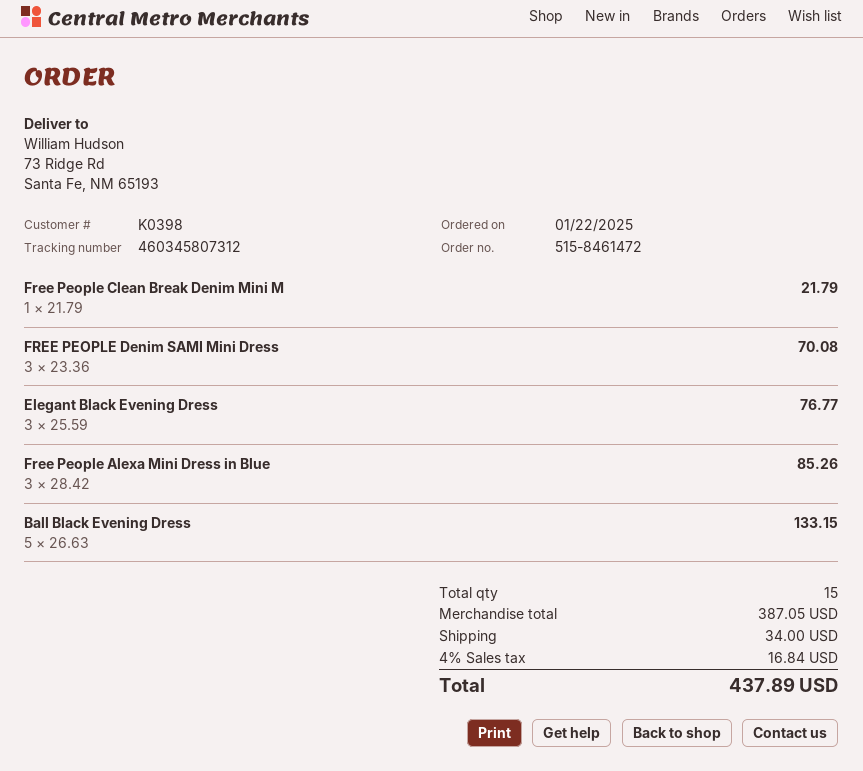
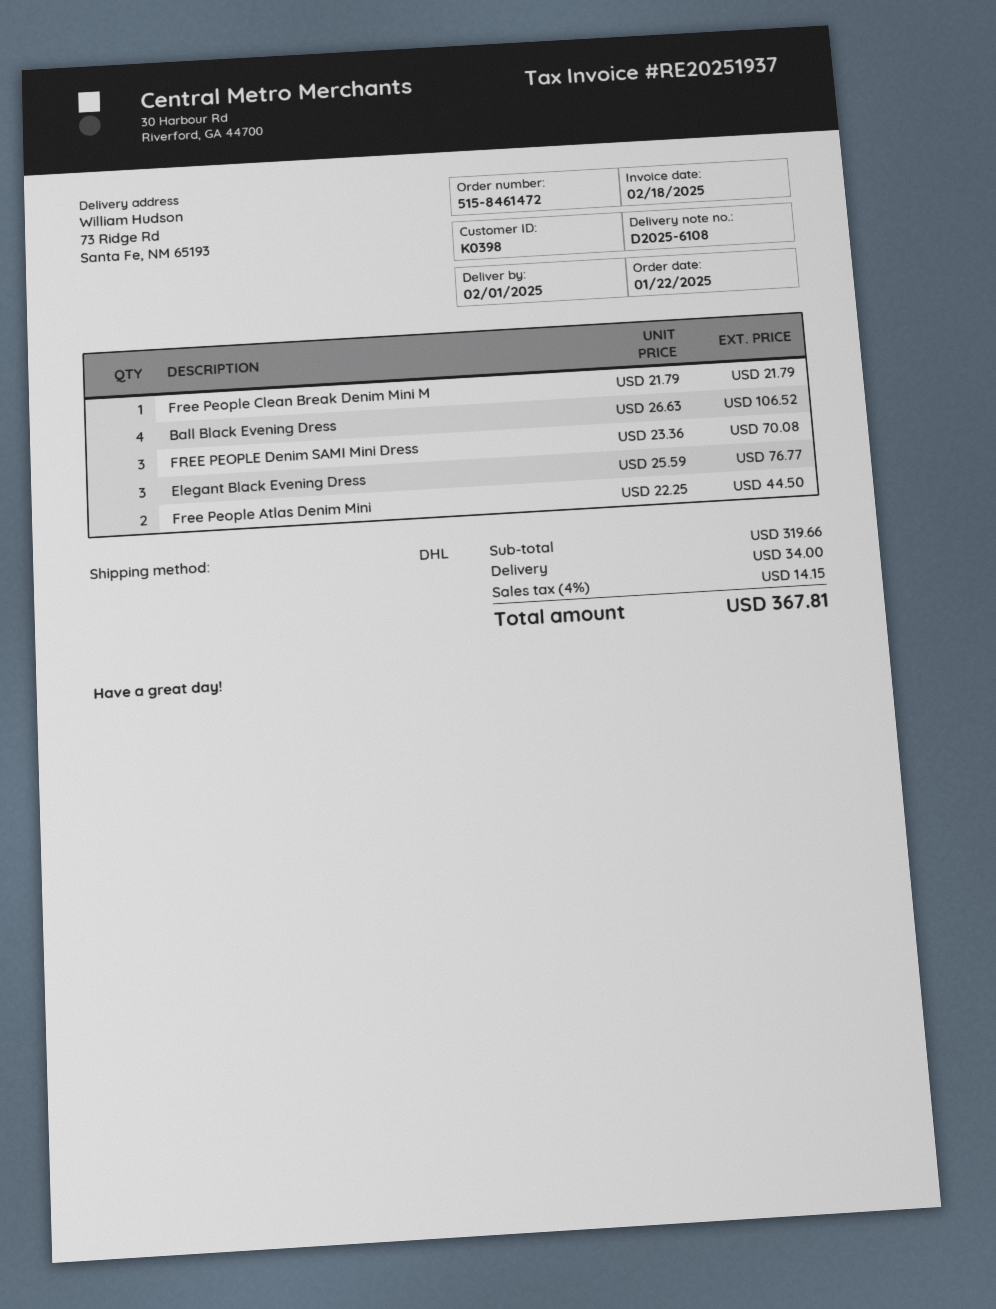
Free People Alexa Mini Dress in Blue: 3 x 28.42 = 85.26 -> none
Ball Black Evening Dress: 5 x 26.63 = 133.15 -> 4 x 26.63 = 106.52
Free People Atlas Denim Mini: none -> 2 x 22.25 = 44.50
subtotal: 387.05 -> 319.66
tax: 4% = 16.84 -> 4% = 14.15
total: 437.89 -> 367.81

